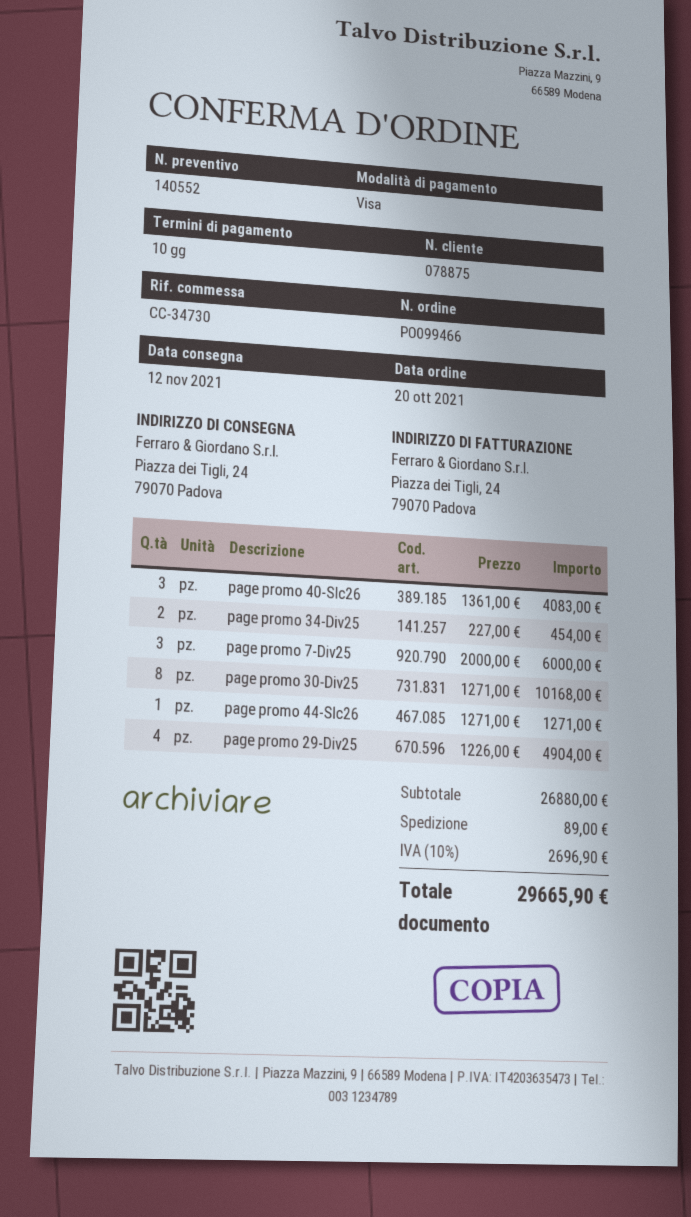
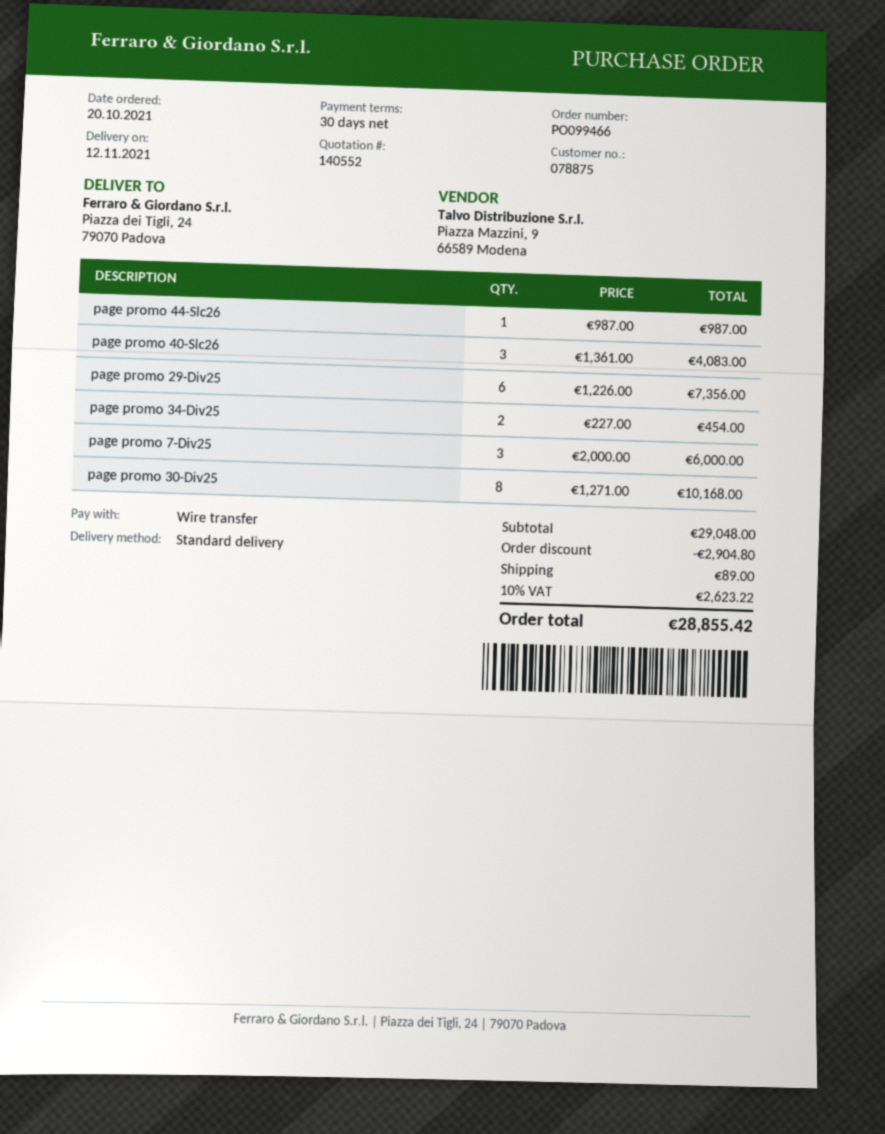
payment terms: 10 days -> 30 days
payment method: Visa -> bank transfer
page promo 44-Slc26: 1 x 1271.00 = 1271.00 -> 1 x 987.00 = 987.00
page promo 29-Div25: 4 x 1226.00 = 4904.00 -> 6 x 1226.00 = 7356.00
subtotal: 26880.00 -> 29048.00
discount: none -> 2904.80
tax: 10% = 2696.90 -> 10% = 2623.22
total: 29665.90 -> 28855.42

